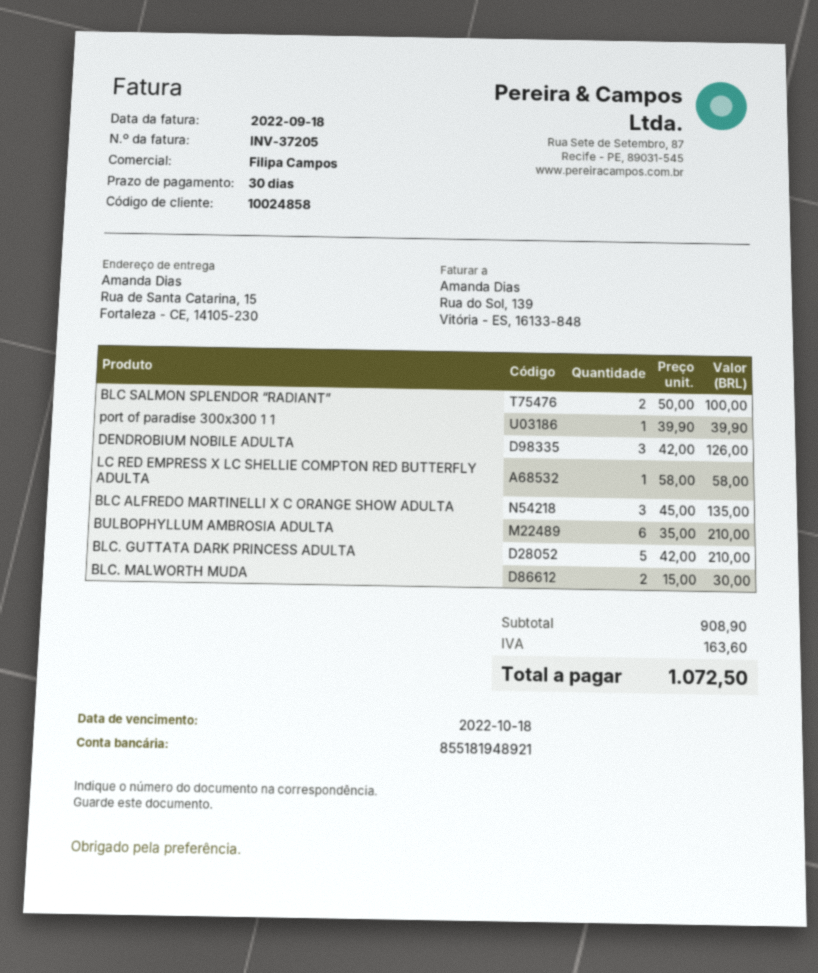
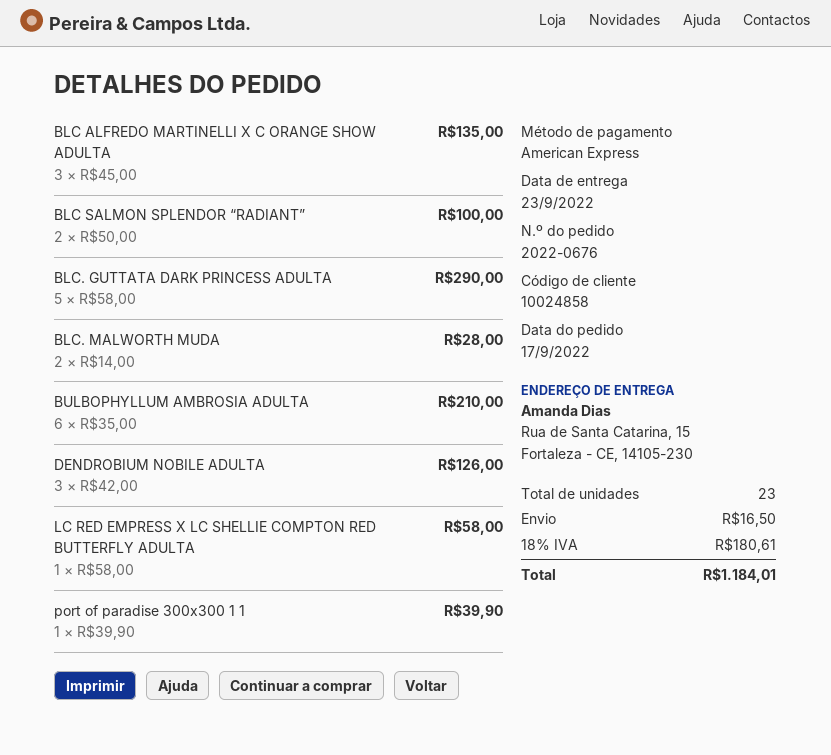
BLC. GUTTATA DARK PRINCESS ADULTA: 5 x 42.00 = 210.00 -> 5 x 58.00 = 290.00
BLC. MALWORTH MUDA: 2 x 15.00 = 30.00 -> 2 x 14.00 = 28.00
shipping: none -> 16.50
tax: 163.60 -> 180.61
total: 1072.50 -> 1184.01

